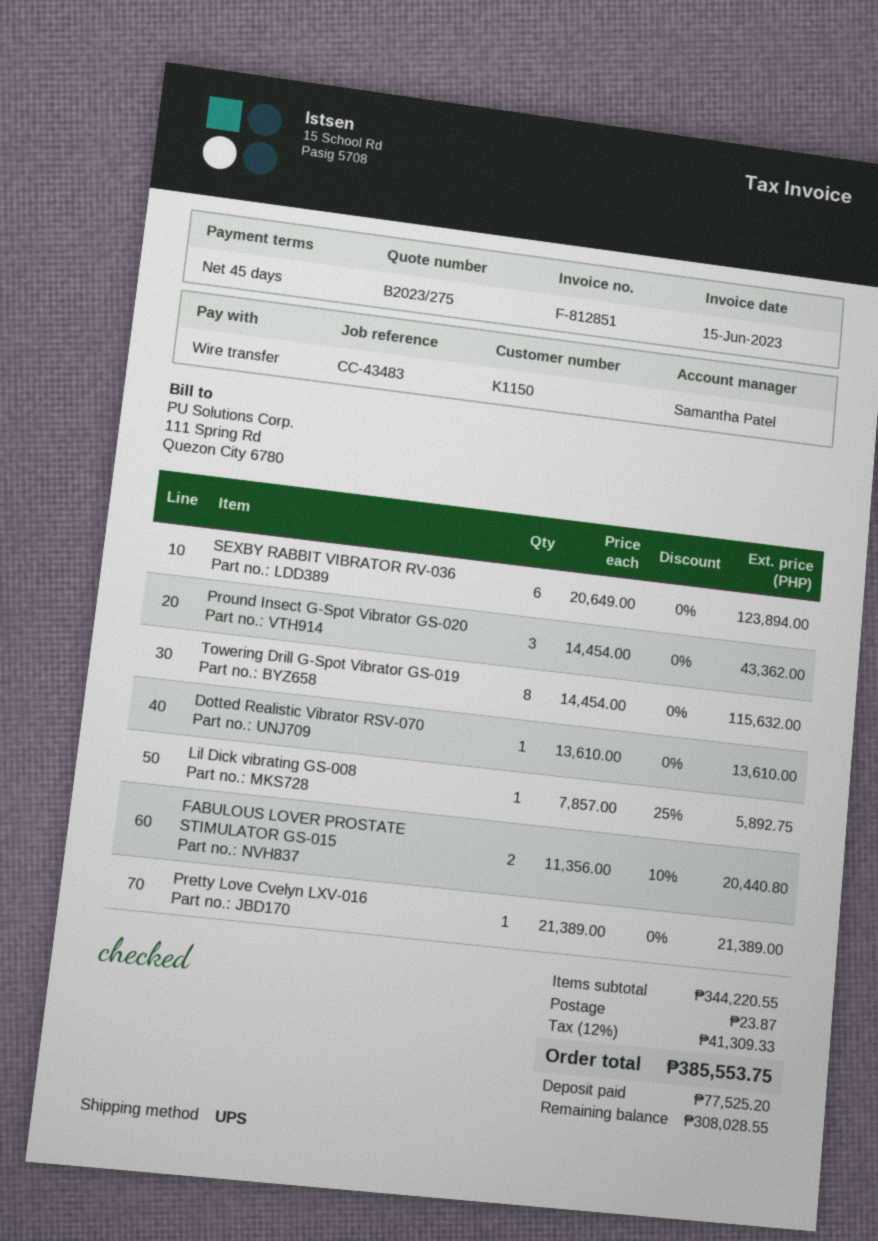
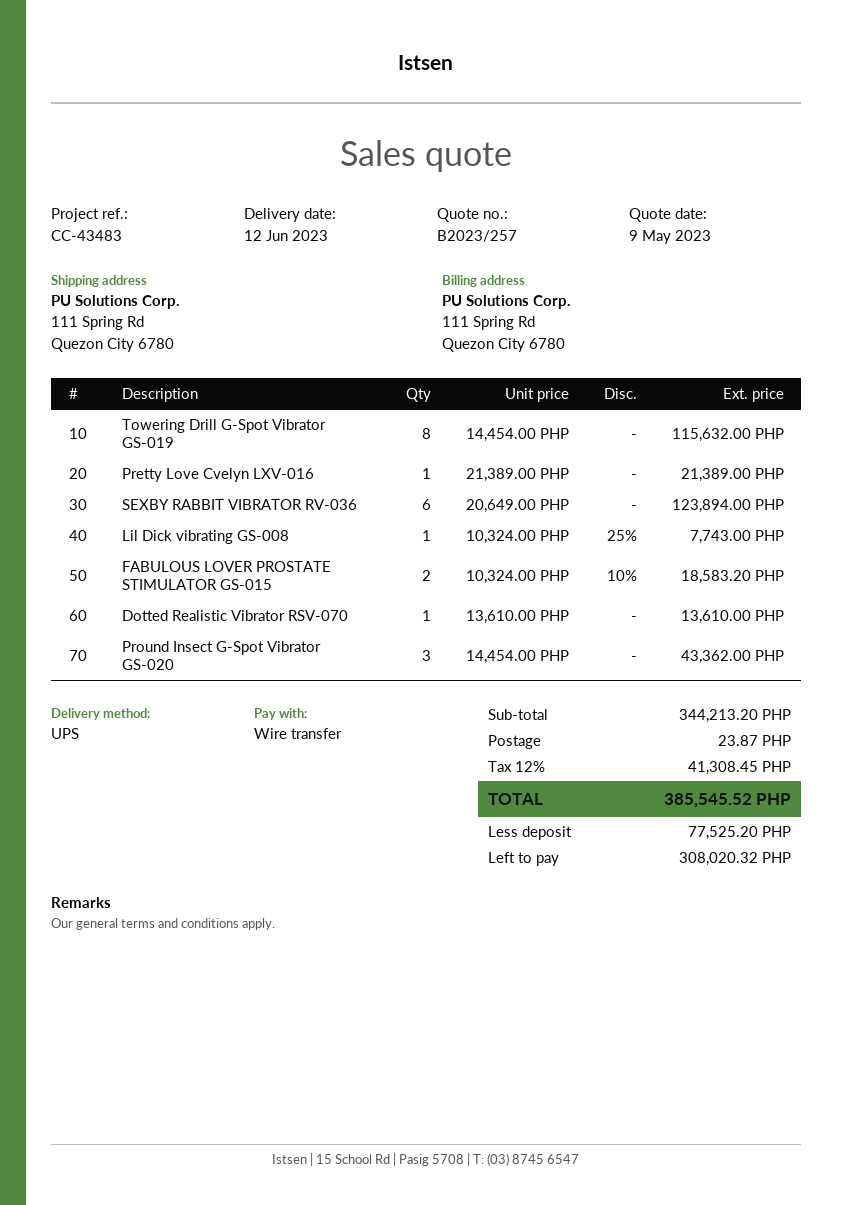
quote number: B2023/275 -> B2023/257
Lil Dick vibrating GS-008: 1 x 7857.00 - 25% = 5892.75 -> 1 x 10324.00 - 25% = 7743.00
FABULOUS LOVER PROSTATE STIMULATOR GS-015: 2 x 11356.00 - 10% = 20440.80 -> 2 x 10324.00 - 10% = 18583.20
subtotal: 344220.55 -> 344213.20
tax: 12% = 41309.33 -> 12% = 41308.45
total: 385553.75 -> 385545.52
balance: 308028.55 -> 308020.32

